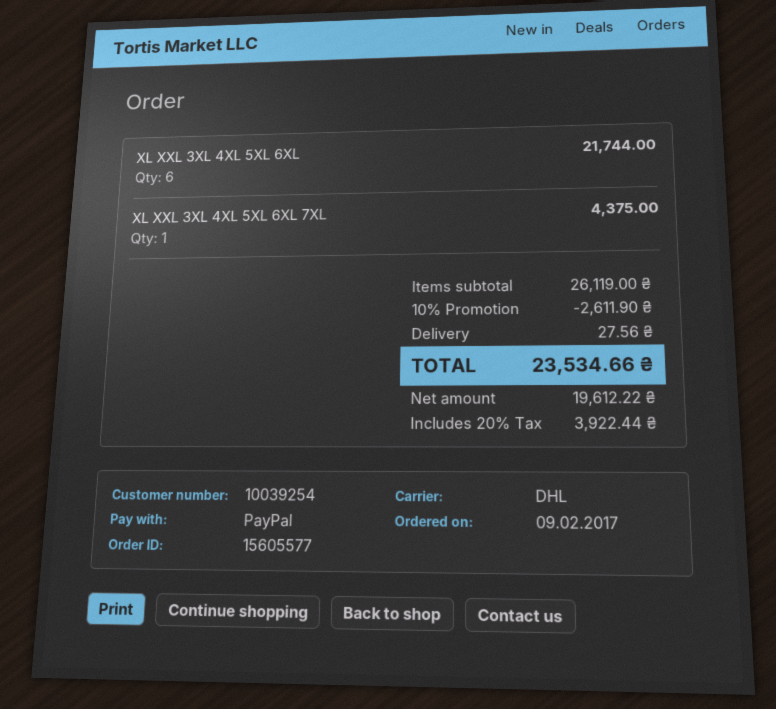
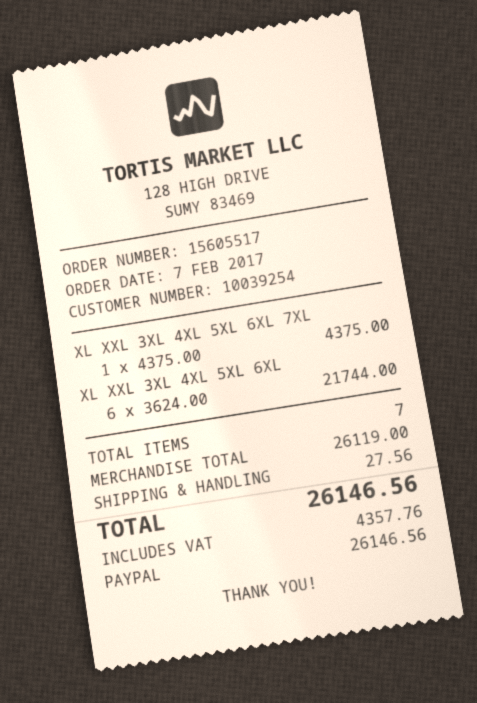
order number: 15605577 -> 15605517
order date: 2017-02-09 -> 2017-02-07
discount: 10% = 2611.90 -> none
tax: 3922.44 -> 4357.76
total: 23534.66 -> 26146.56

